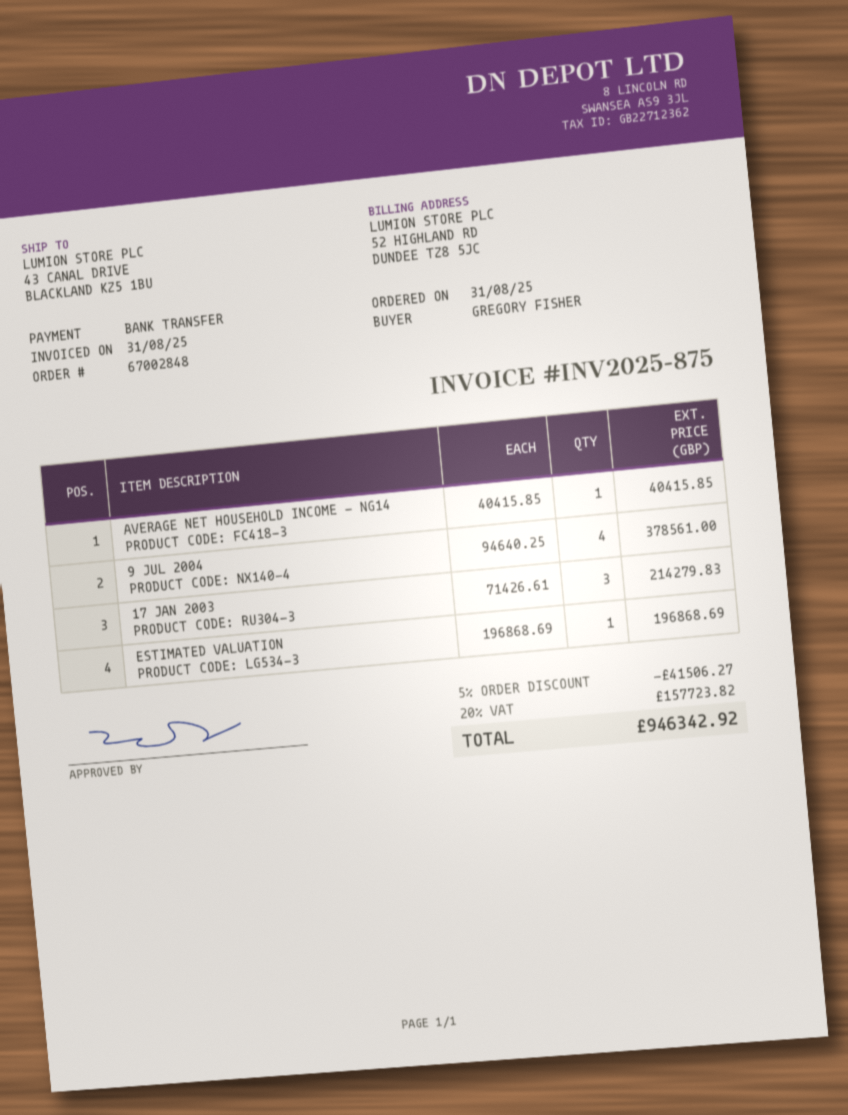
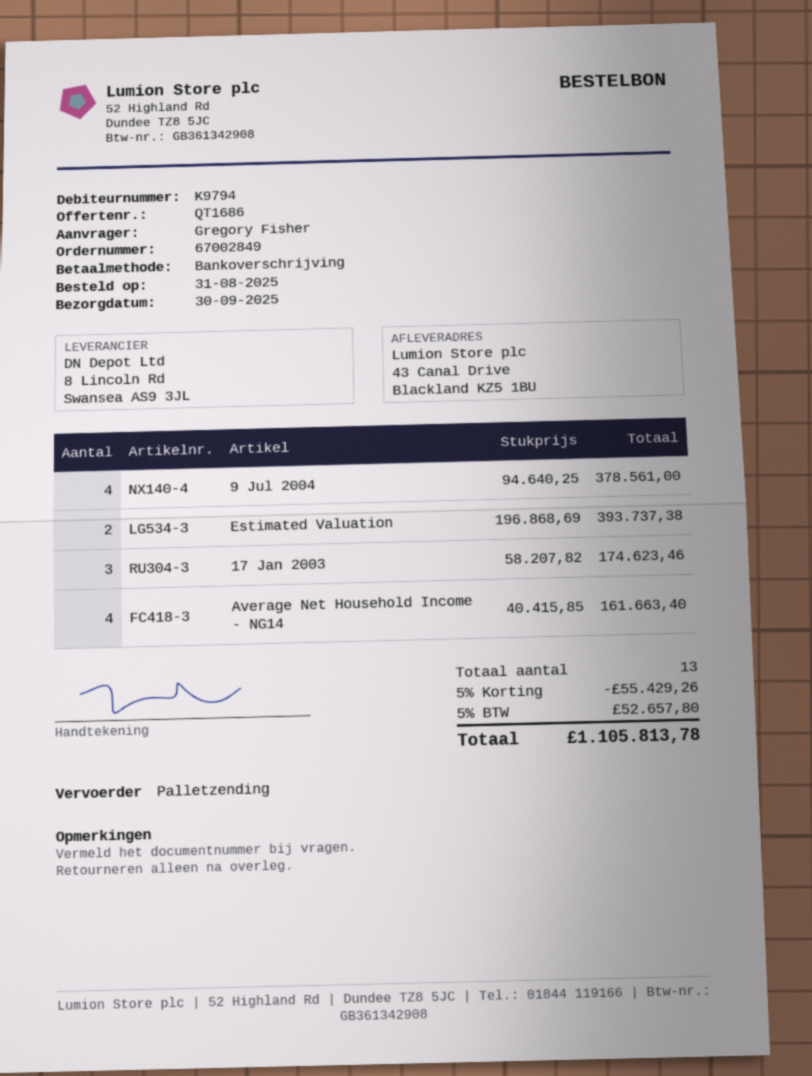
order number: 67002848 -> 67002849
AVERAGE NET HOUSEHOLD INCOME - NG14: 1 x 40415.85 = 40415.85 -> 4 x 40415.85 = 161663.40
17 JAN 2003: 3 x 71426.61 = 214279.83 -> 3 x 58207.82 = 174623.46
ESTIMATED VALUATION: 1 x 196868.69 = 196868.69 -> 2 x 196868.69 = 393737.38
discount: 5% = 41506.27 -> 5% = 55429.26
tax: 20% = 157723.82 -> 5% = 52657.80
total: 946342.92 -> 1105813.78

